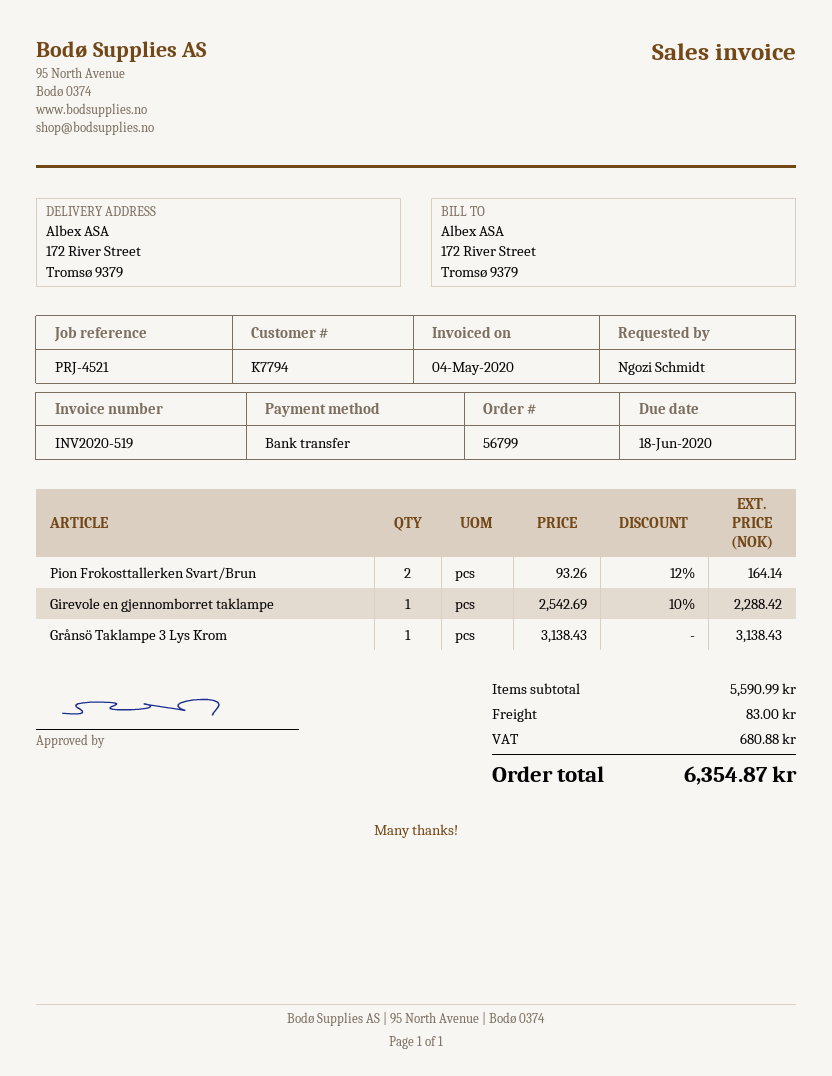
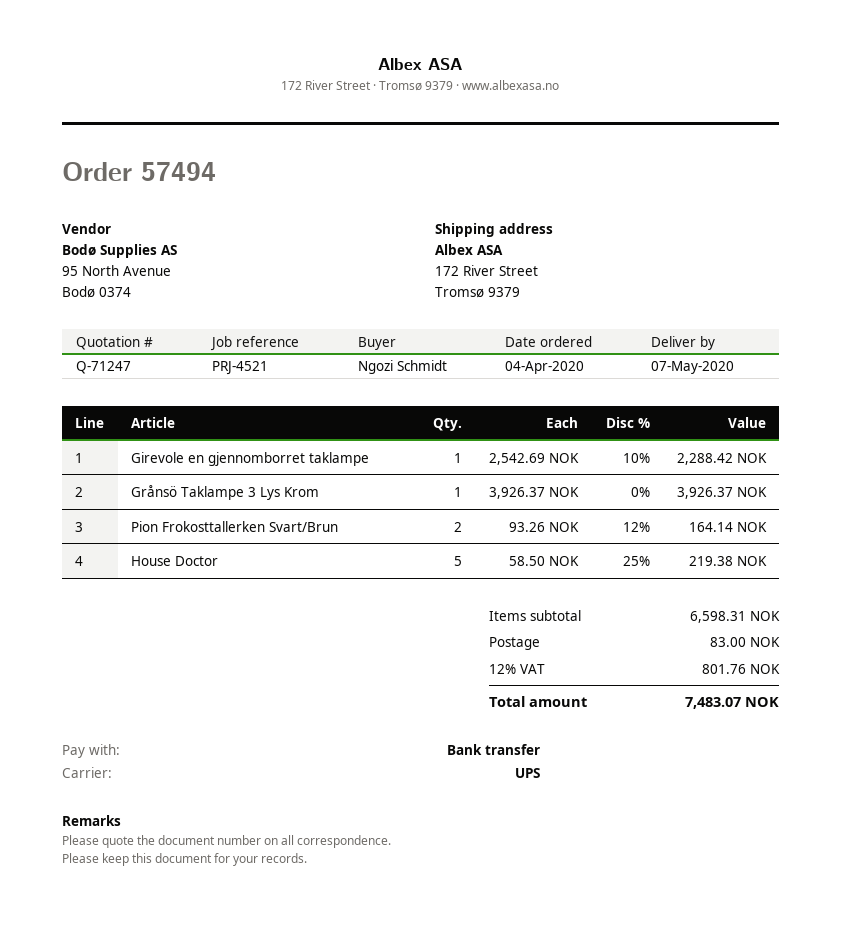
order number: 56799 -> 57494
Grånsö Taklampe 3 Lys Krom: 1 x 3138.43 = 3138.43 -> 1 x 3926.37 = 3926.37
House Doctor: none -> 5 x 58.50 - 25% = 219.38
subtotal: 5590.99 -> 6598.31
tax: 680.88 -> 801.76
total: 6354.87 -> 7483.07

